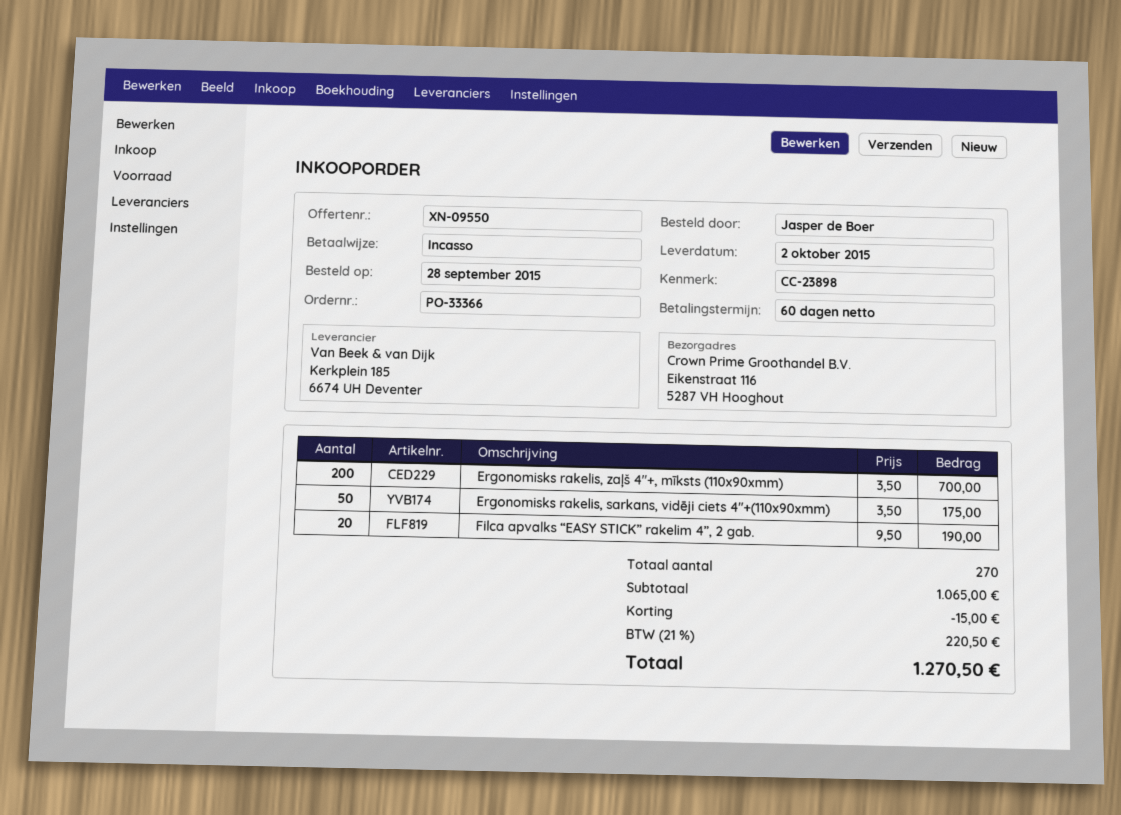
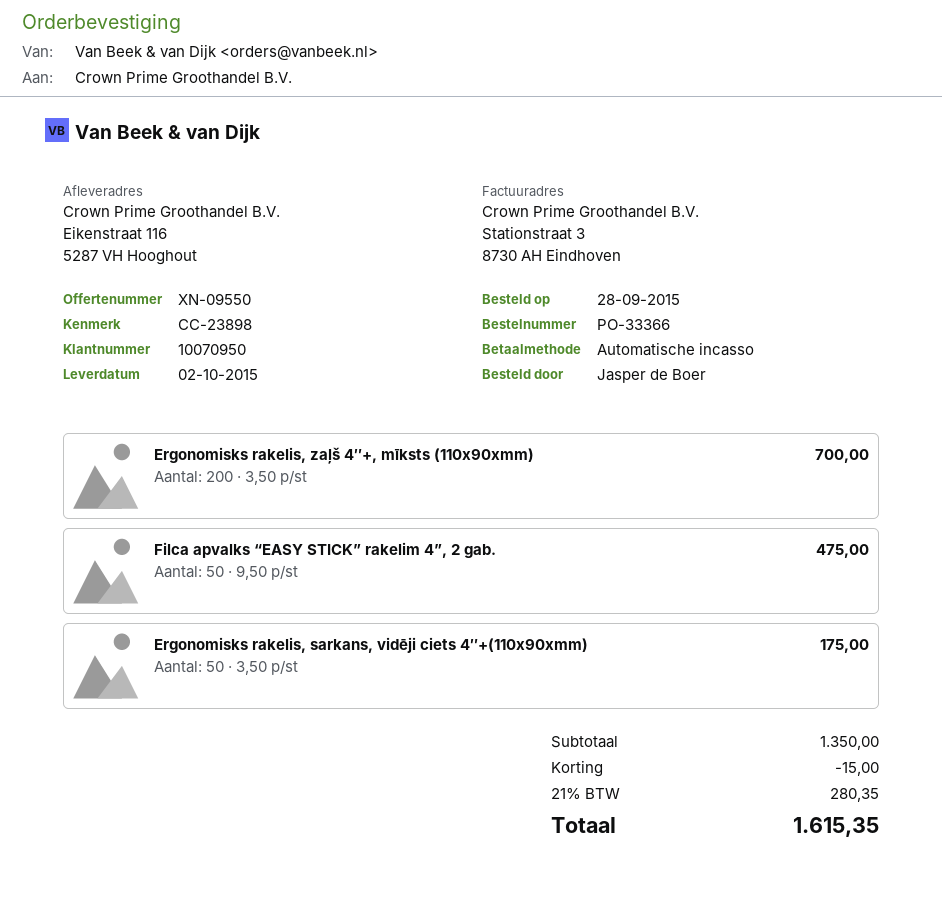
Filca apvalks “EASY STICK” rakelim 4”, 2 gab.: 20 x 9.50 = 190.00 -> 50 x 9.50 = 475.00
subtotal: 1065.00 -> 1350.00
tax: 21% = 220.50 -> 21% = 280.35
total: 1270.50 -> 1615.35

